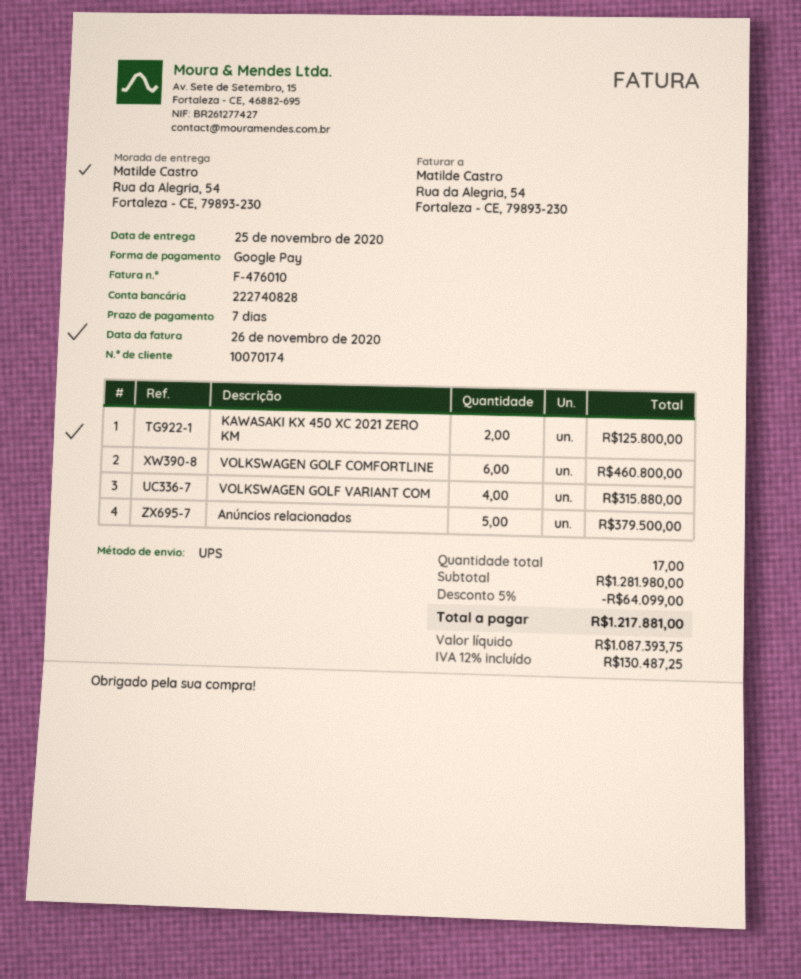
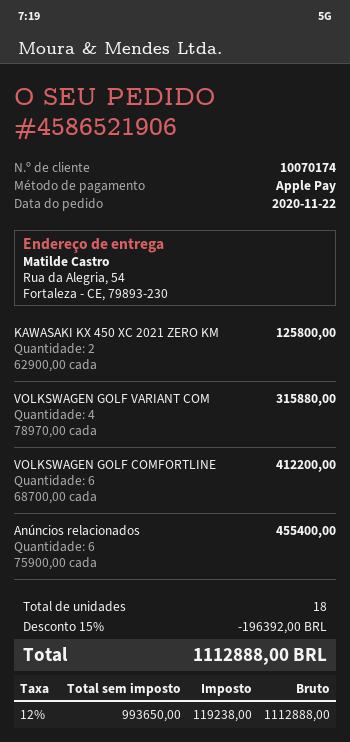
payment method: Google Pay -> Apple Pay
VOLKSWAGEN GOLF COMFORTLINE: 6 for 460800.00 -> 6 for 412200.00
Anúncios relacionados: 5 for 379500.00 -> 6 for 455400.00
total quantity: 17 -> 18
discount: 5% = 64099.00 -> 15% = 196392.00
net: 1087393.75 -> 993650.00
tax: 12% = 130487.25 -> 12% = 119238.00
total: 1217881.00 -> 1112888.00

